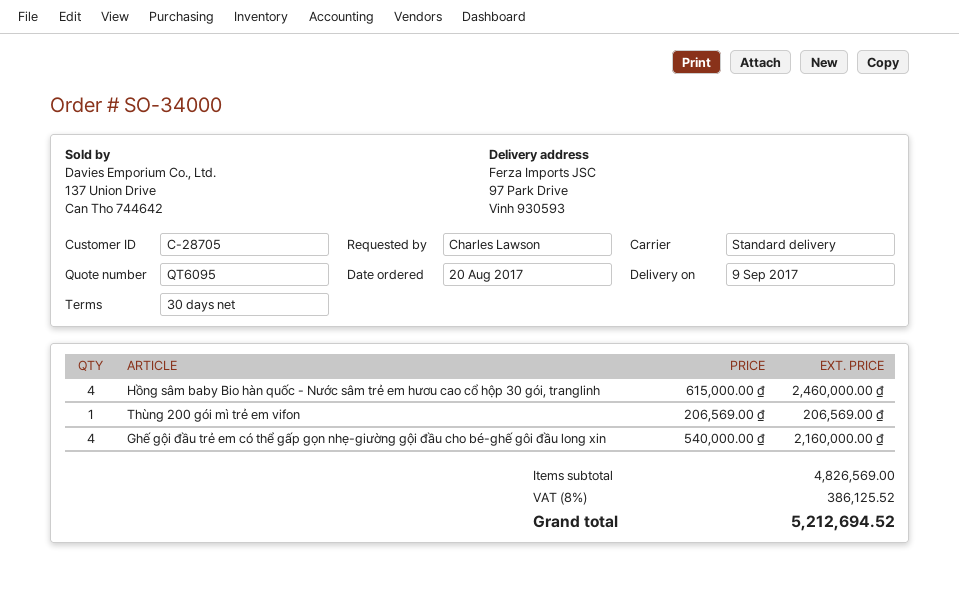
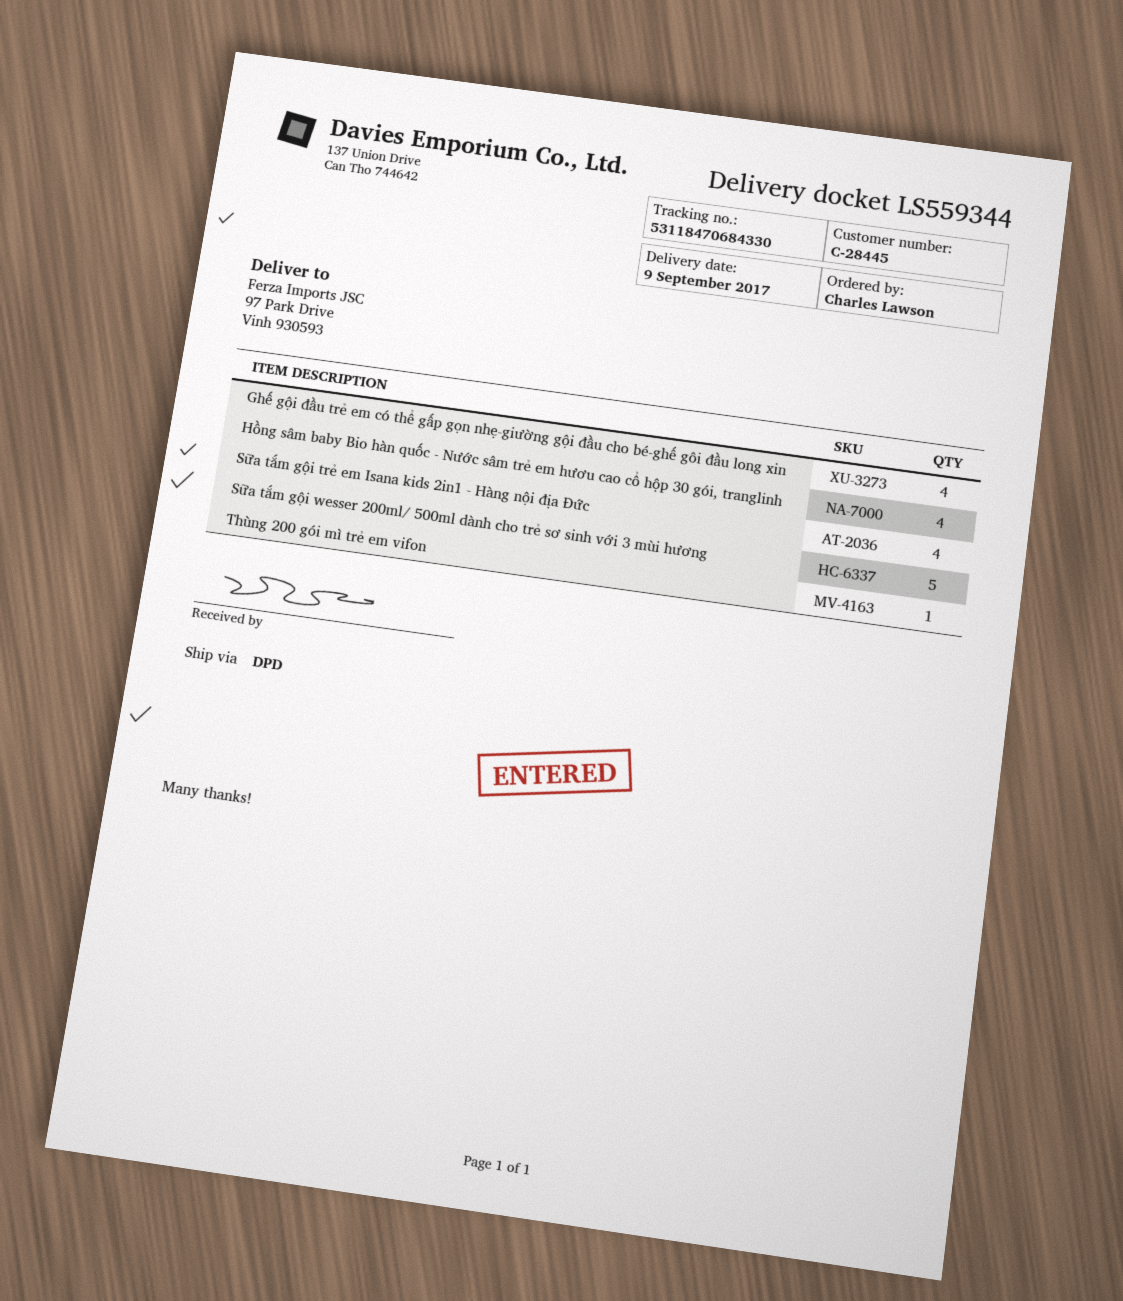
customer number: C-28705 -> C-28445
shipping method: standard -> DPD
Sữa tắm gội trẻ em Isana kids 2in1 - Hàng nội địa Đức: none -> 4
Sữa tắm gội wesser 200ml/ 500ml dành cho trẻ sơ sinh với 3 mùi hương: none -> 5

